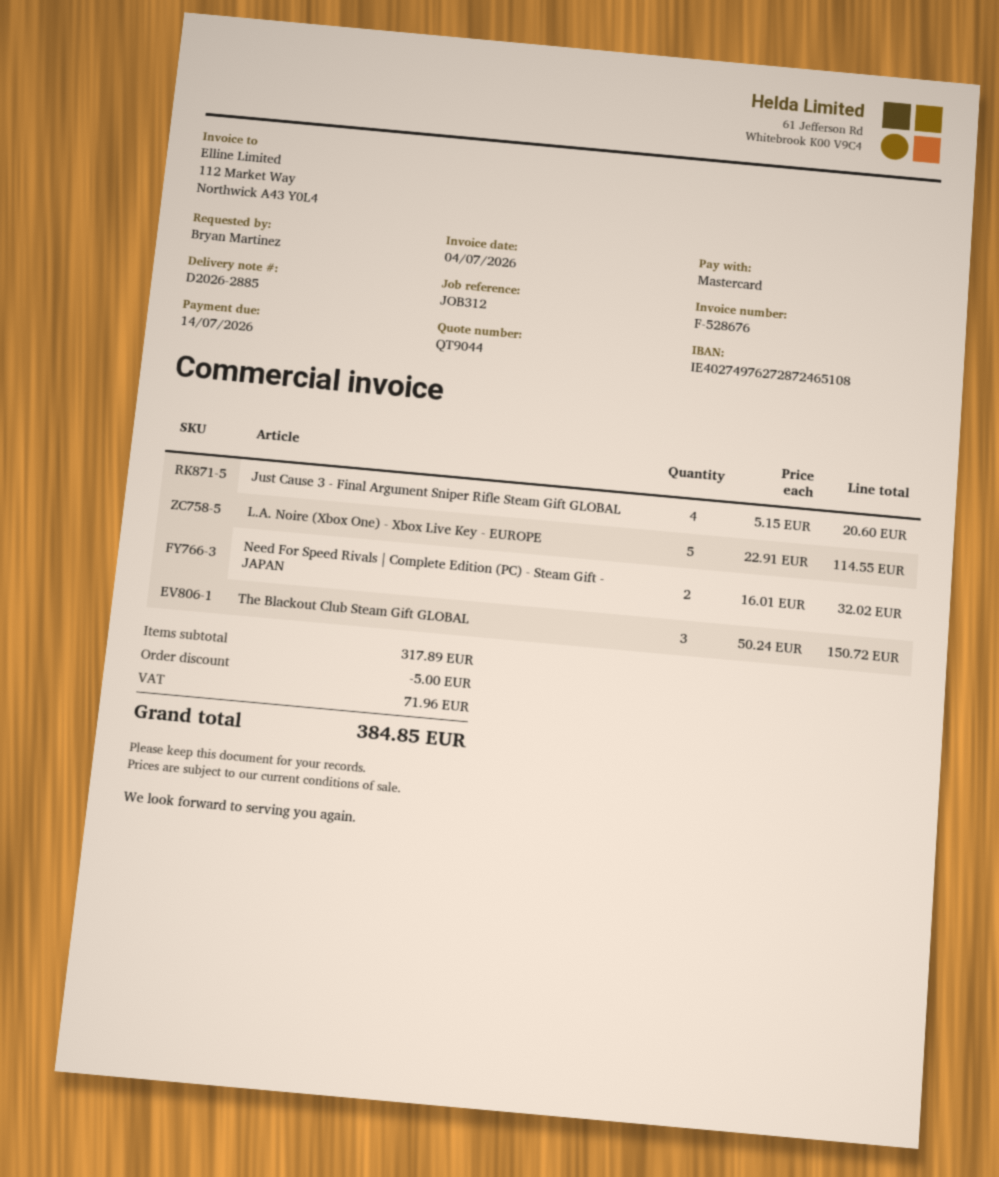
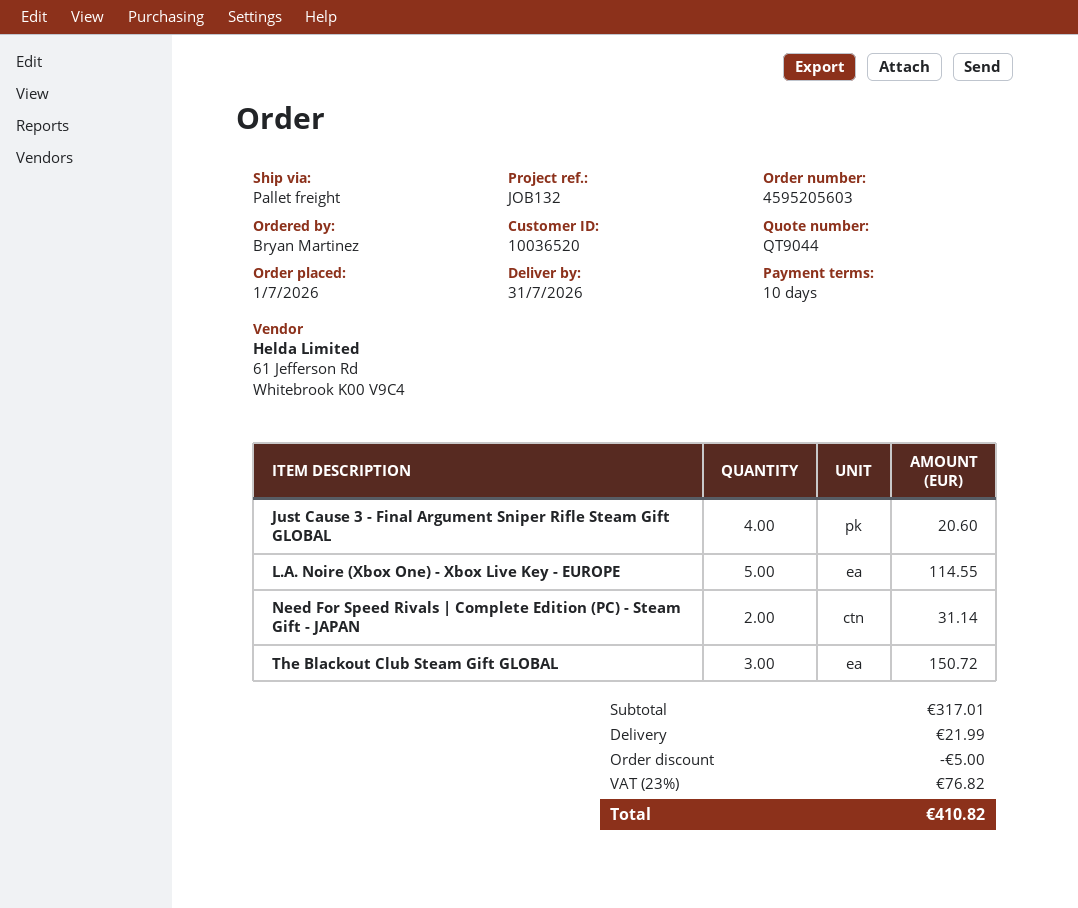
reference: JOB312 -> JOB132
Need For Speed Rivals | Complete Edition (PC) - Steam Gift - JAPAN: 2 for 32.02 -> 2 for 31.14
subtotal: 317.89 -> 317.01
shipping: none -> 21.99
tax: 71.96 -> 76.82
total: 384.85 -> 410.82

